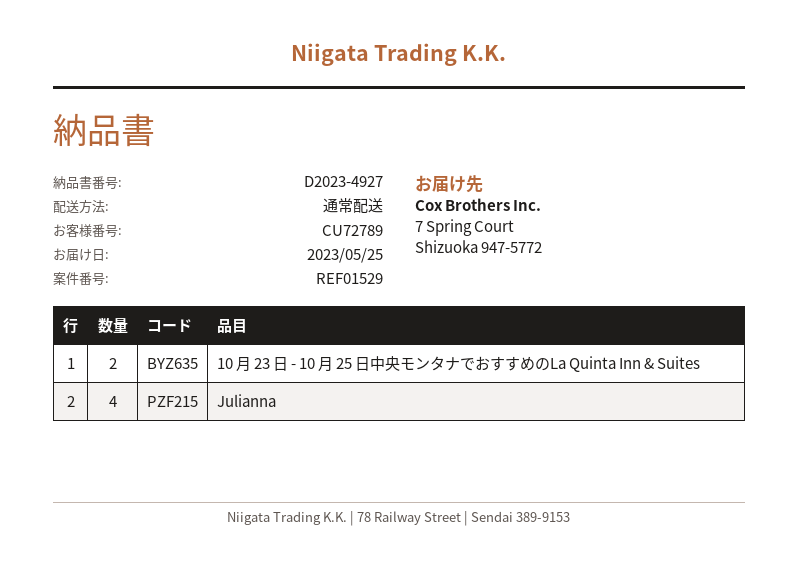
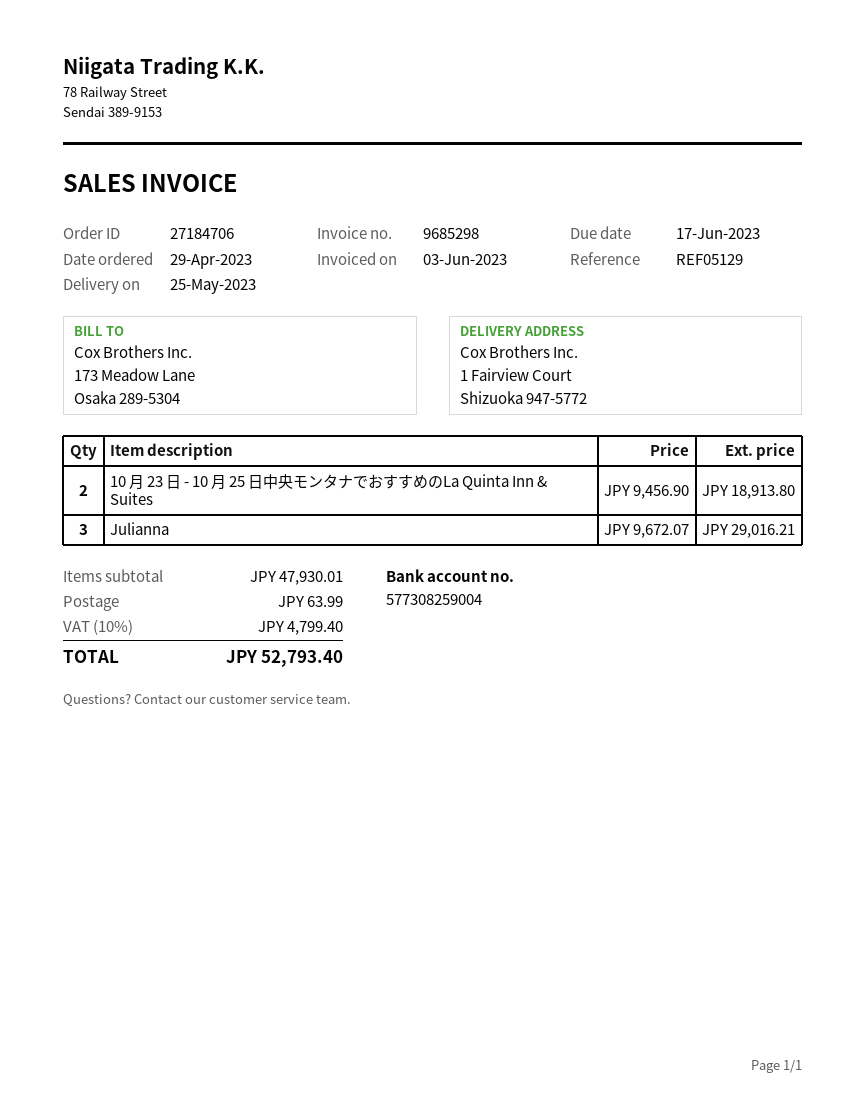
reference: REF01529 -> REF05129
ship to: 7 Spring Court, Shizuoka 947-5772 -> 1 Fairview Court, Shizuoka 947-5772
Julianna: 4 -> 3

